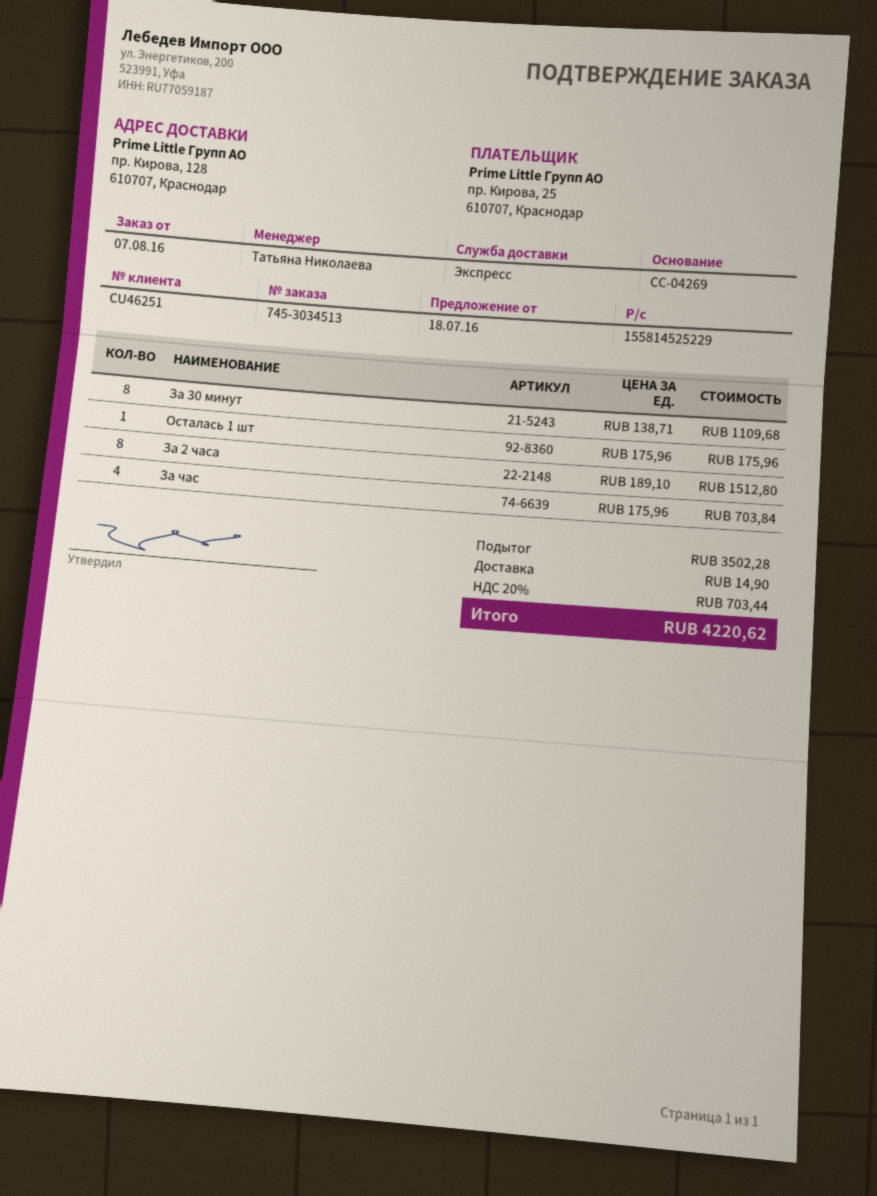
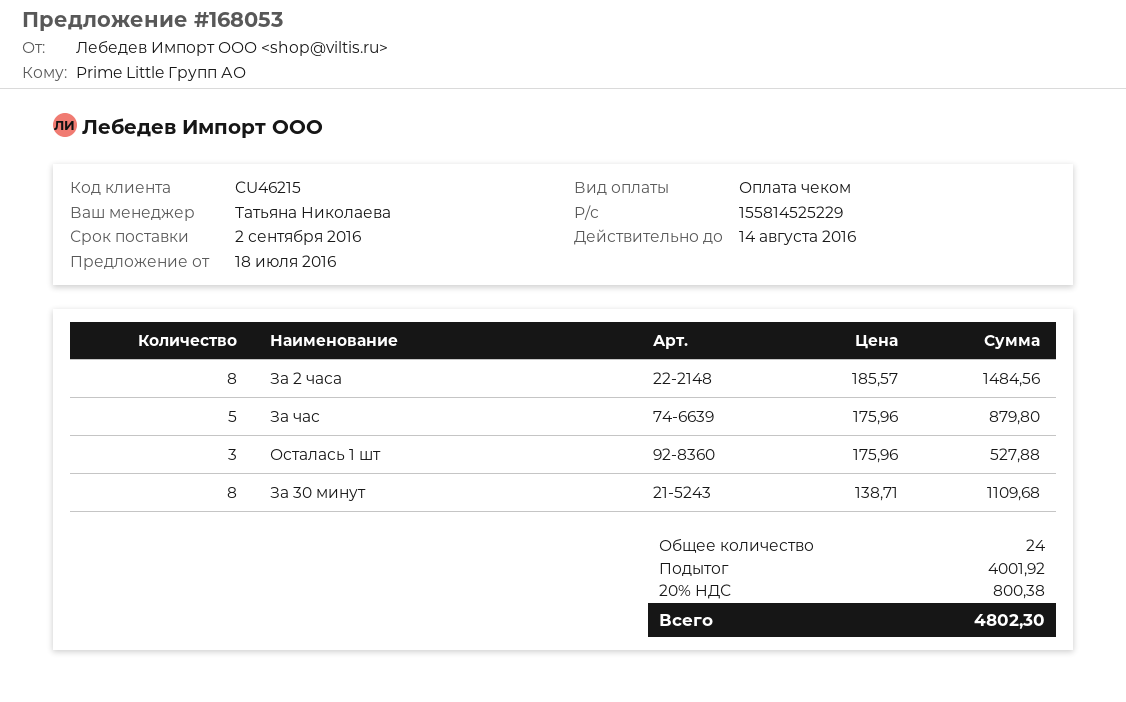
customer number: CU46251 -> CU46215
Осталась 1 шт: 1 x 175.96 = 175.96 -> 3 x 175.96 = 527.88
За 2 часа: 8 x 189.10 = 1512.80 -> 8 x 185.57 = 1484.56
За час: 4 x 175.96 = 703.84 -> 5 x 175.96 = 879.80
subtotal: 3502.28 -> 4001.92
shipping: 14.90 -> none
tax: 20% = 703.44 -> 20% = 800.38
total: 4220.62 -> 4802.30

